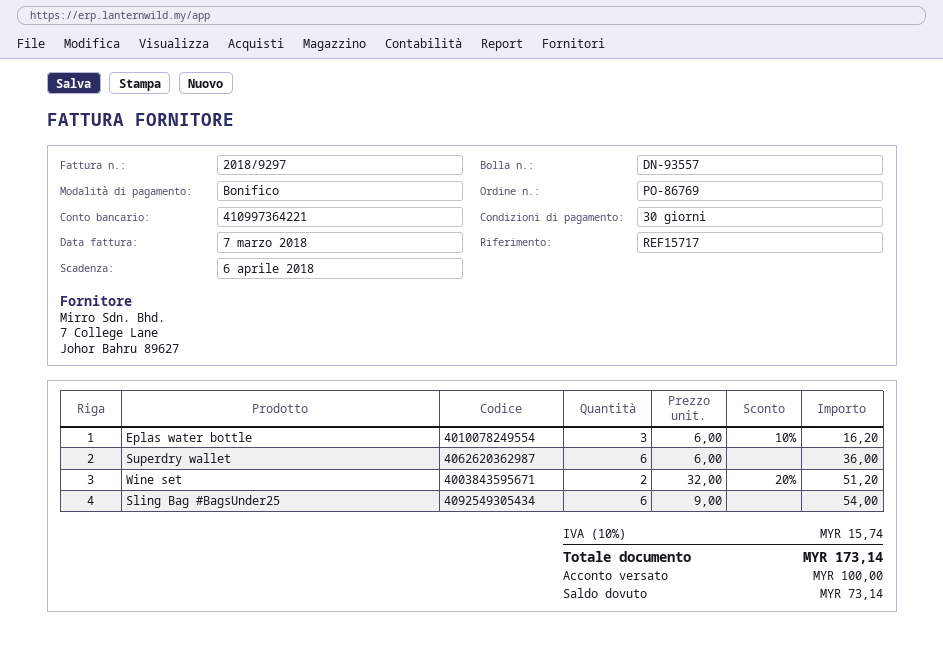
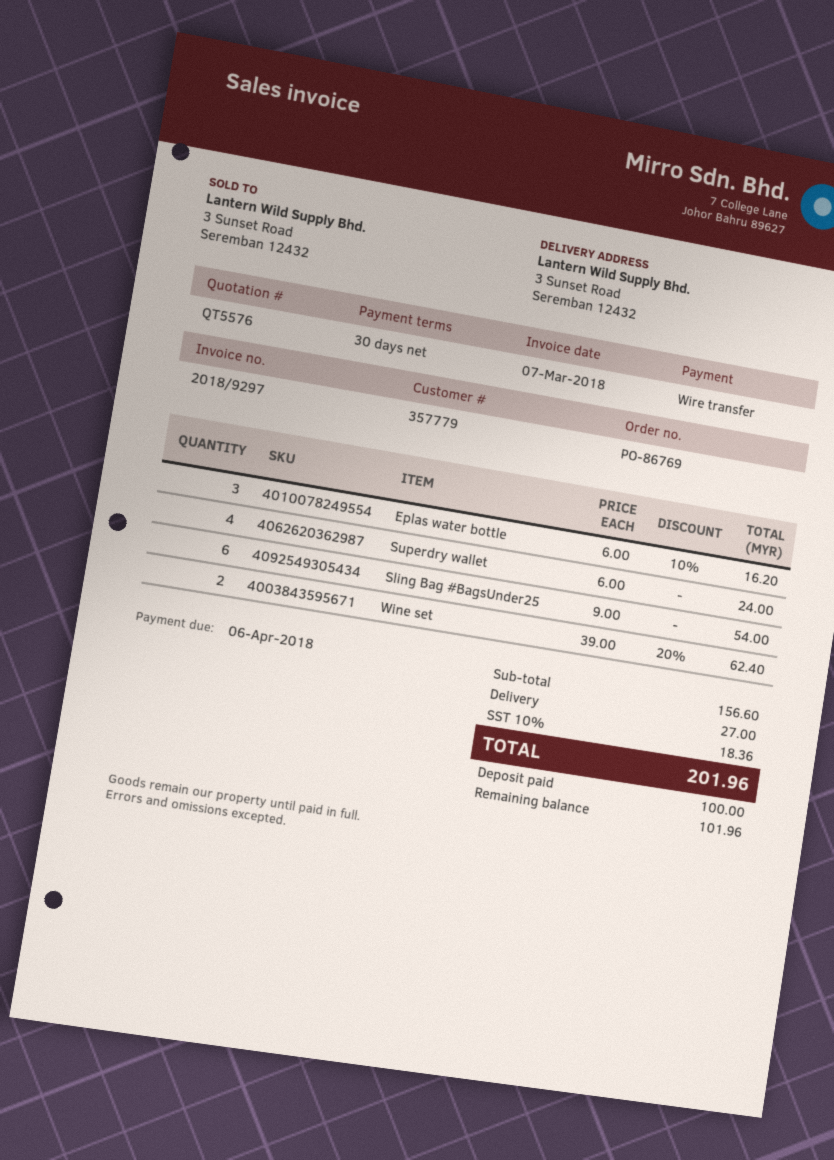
Superdry wallet: 6 x 6.00 = 36.00 -> 4 x 6.00 = 24.00
Wine set: 2 x 32.00 - 20% = 51.20 -> 2 x 39.00 - 20% = 62.40
shipping: none -> 27.00
tax: 10% = 15.74 -> 10% = 18.36
total: 173.14 -> 201.96
balance: 73.14 -> 101.96

